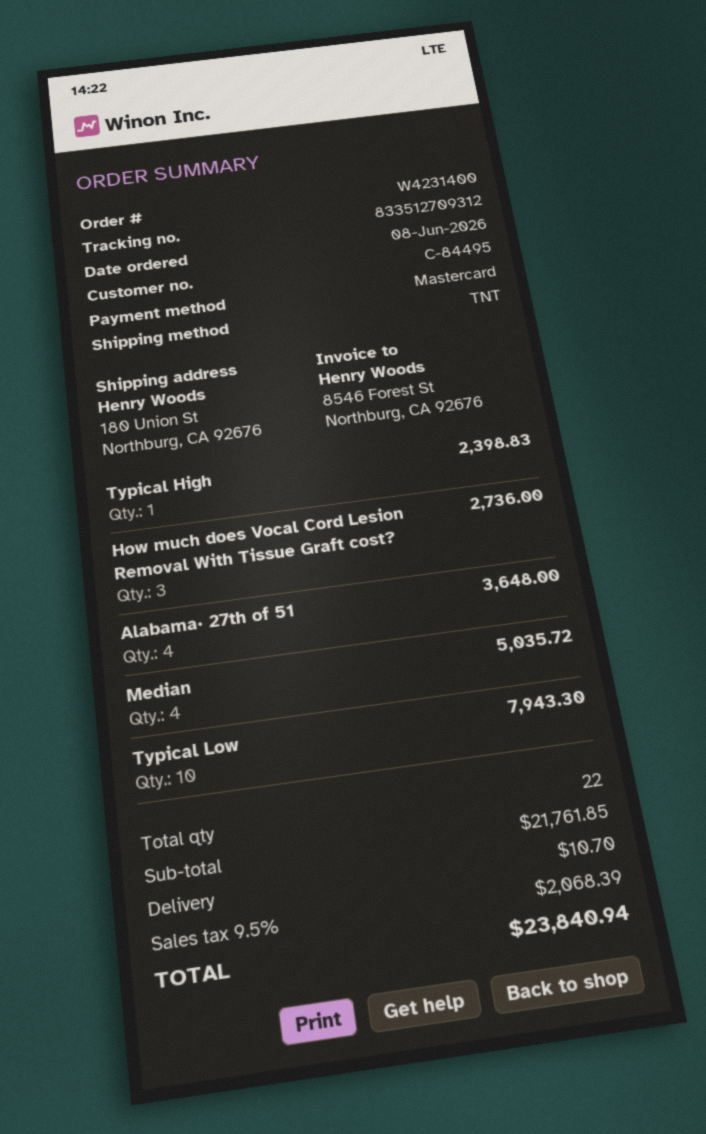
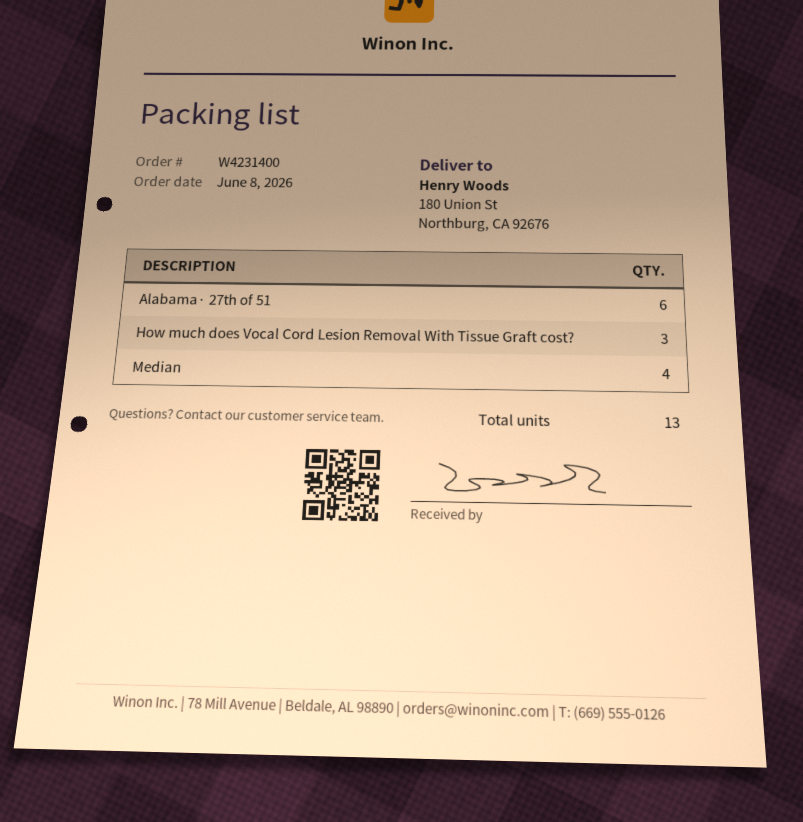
Typical High: 1 -> none
Alabama· 27th of 51: 4 -> 6
Typical Low: 10 -> none
total quantity: 22 -> 13

